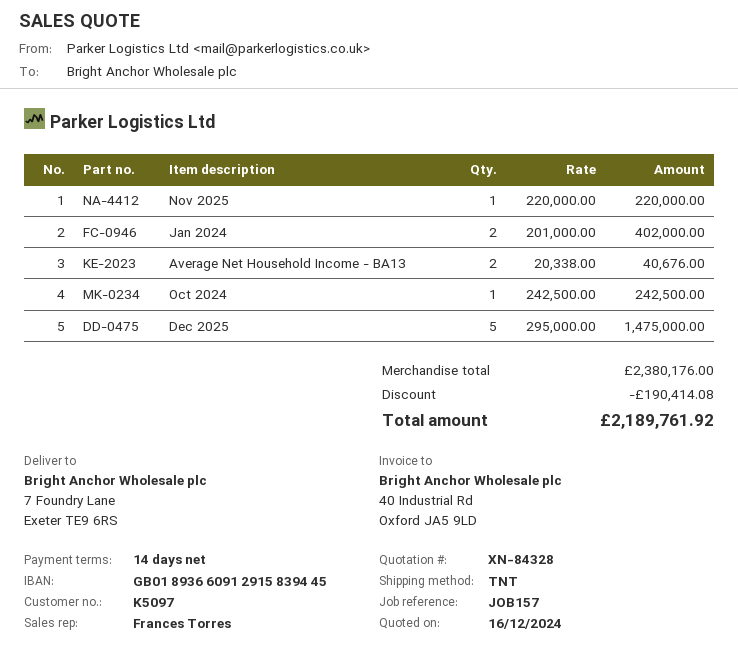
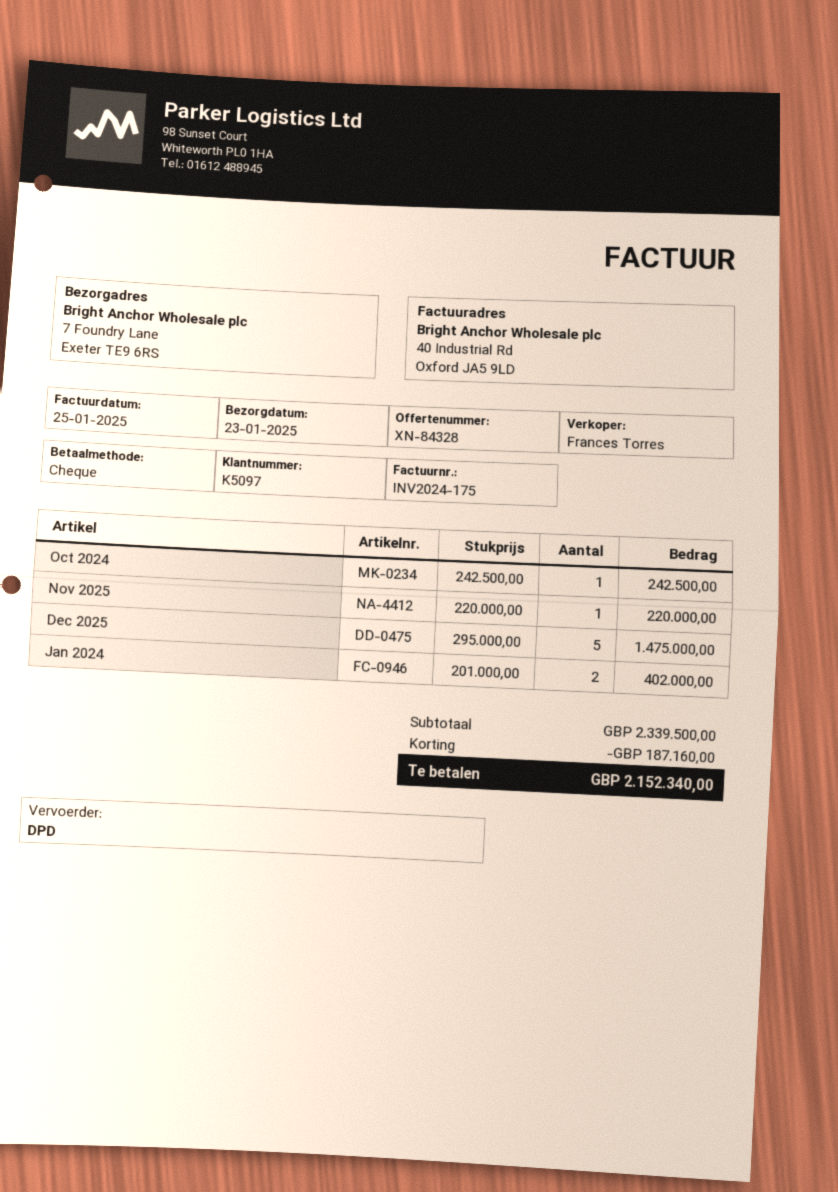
shipping method: TNT -> DPD
Average Net Household Income - BA13: 2 x 20338.00 = 40676.00 -> none
subtotal: 2380176.00 -> 2339500.00
discount: 190414.08 -> 187160.00
total: 2189761.92 -> 2152340.00

